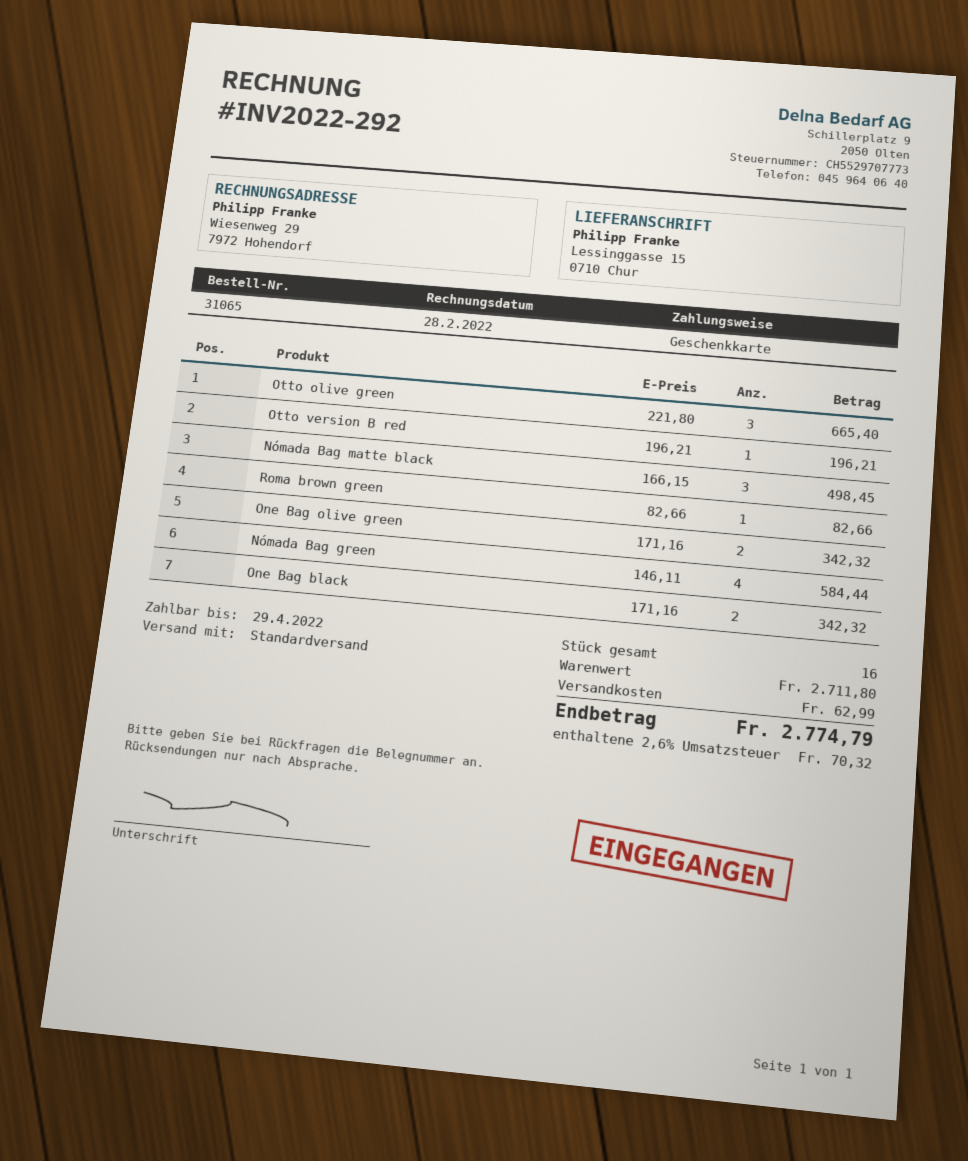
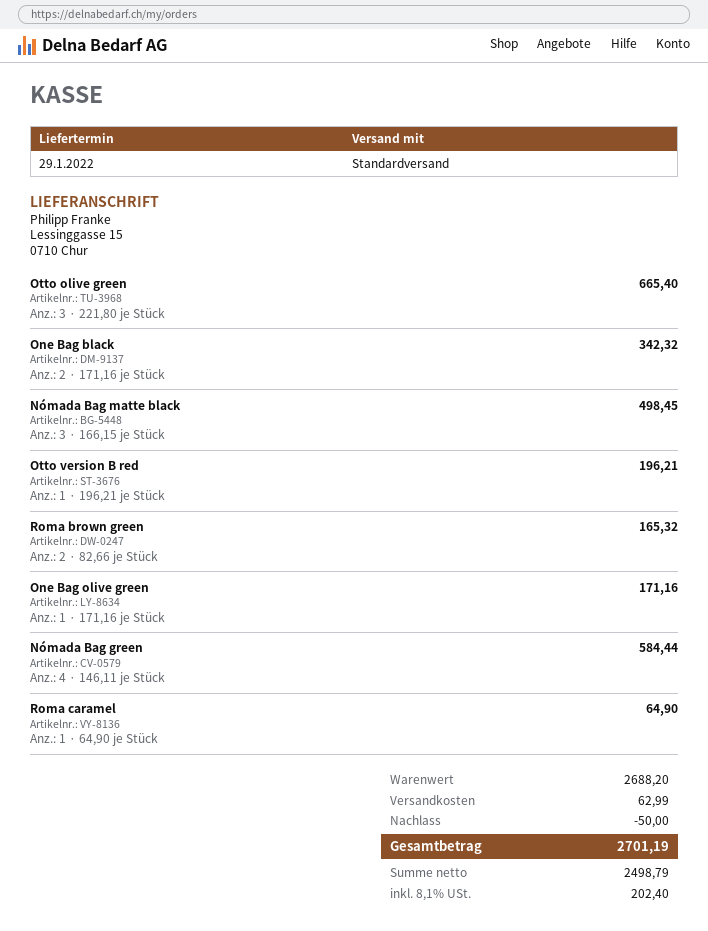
Roma brown green: 1 x 82.66 = 82.66 -> 2 x 82.66 = 165.32
One Bag olive green: 2 x 171.16 = 342.32 -> 1 x 171.16 = 171.16
Roma caramel: none -> 1 x 64.90 = 64.90
subtotal: 2711.80 -> 2688.20
discount: none -> 50.00
tax: 2.6% = 70.32 -> 8.1% = 202.40
total: 2774.79 -> 2701.19

